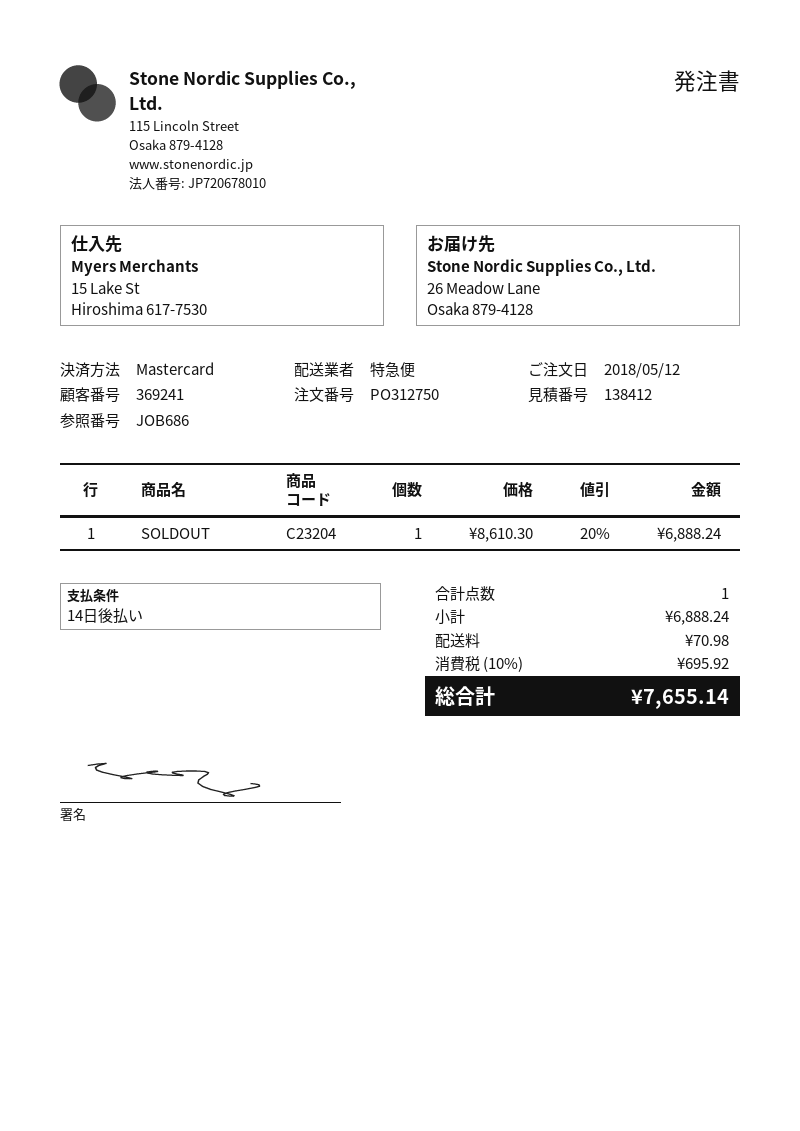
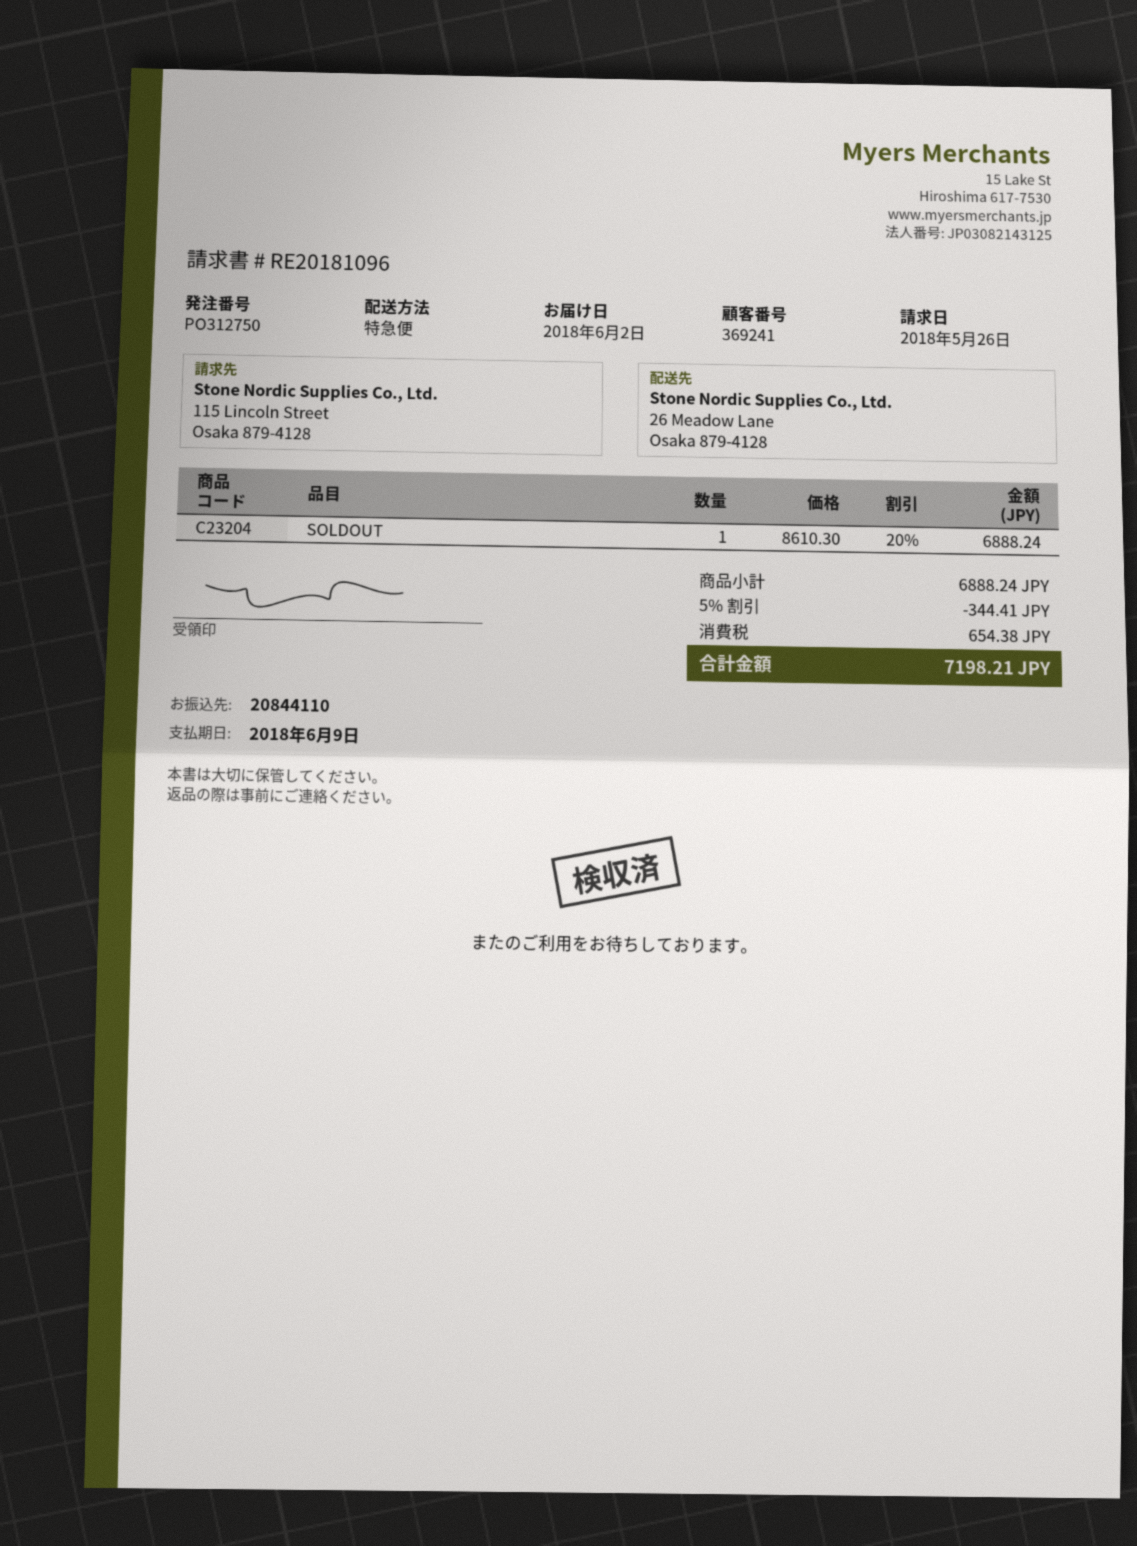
discount: none -> 5% = 344.41
shipping: 70.98 -> none
tax: 695.92 -> 654.38
total: 7655.14 -> 7198.21

